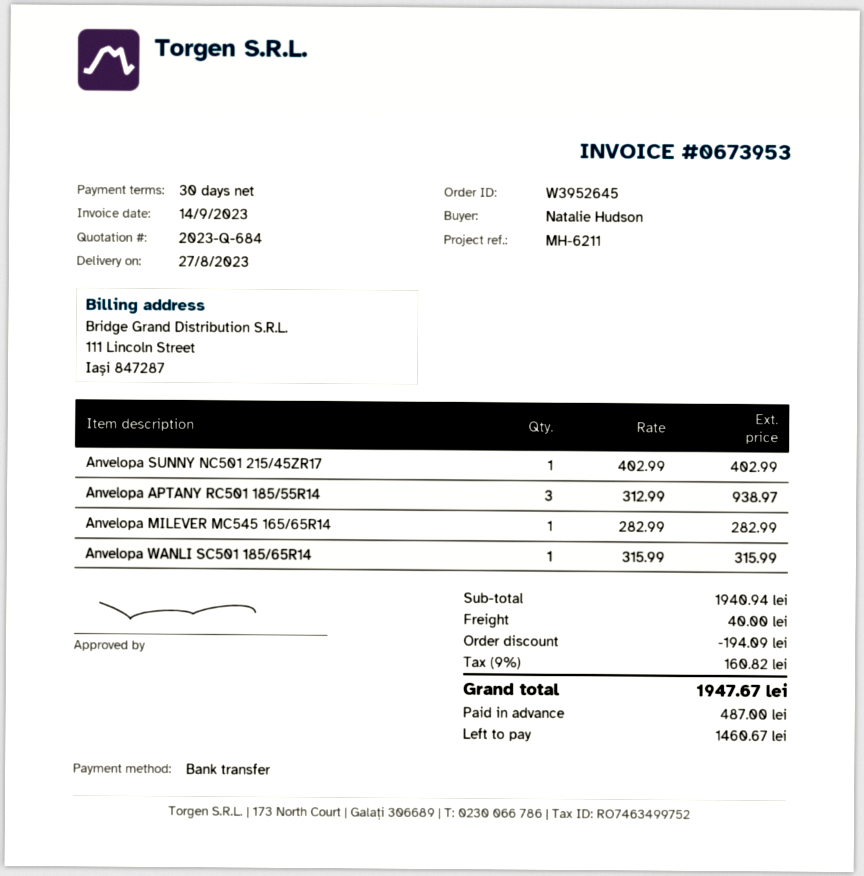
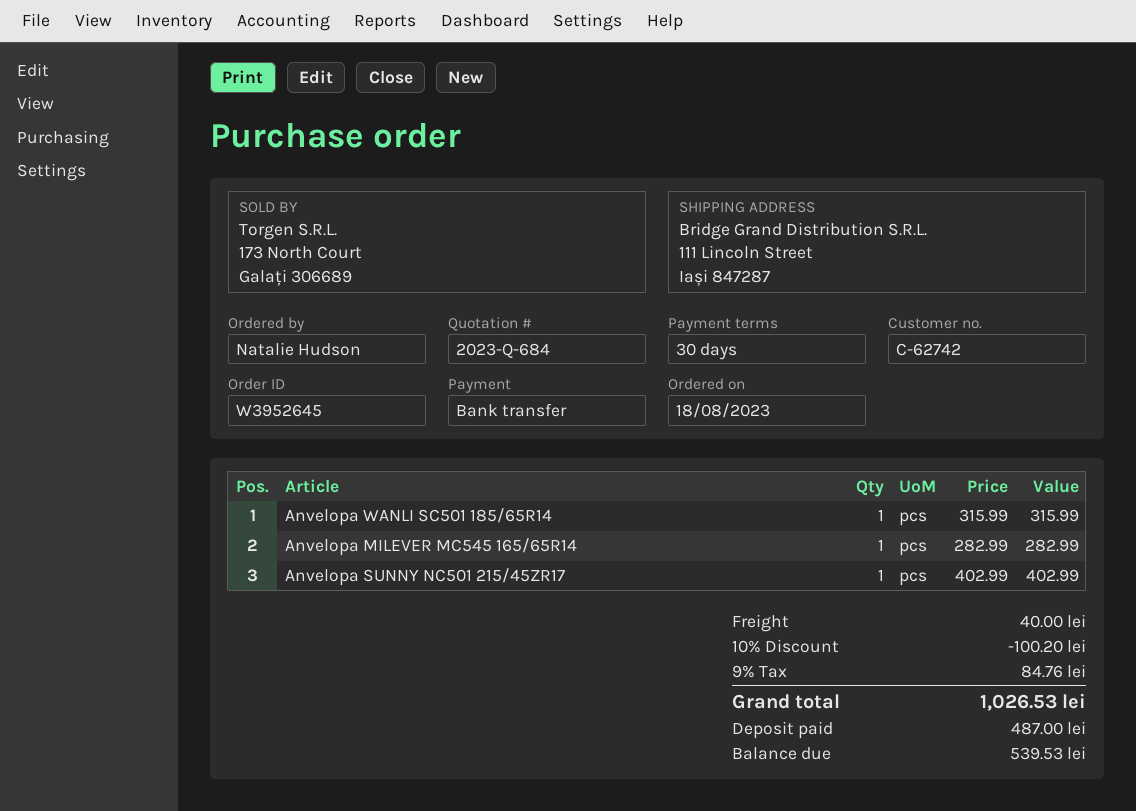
Anvelopa APTANY RC501 185/55R14: 3 x 312.99 = 938.97 -> none
discount: 194.09 -> 100.20
tax: 9% = 160.82 -> 9% = 84.76
total: 1947.67 -> 1026.53
balance: 1460.67 -> 539.53

